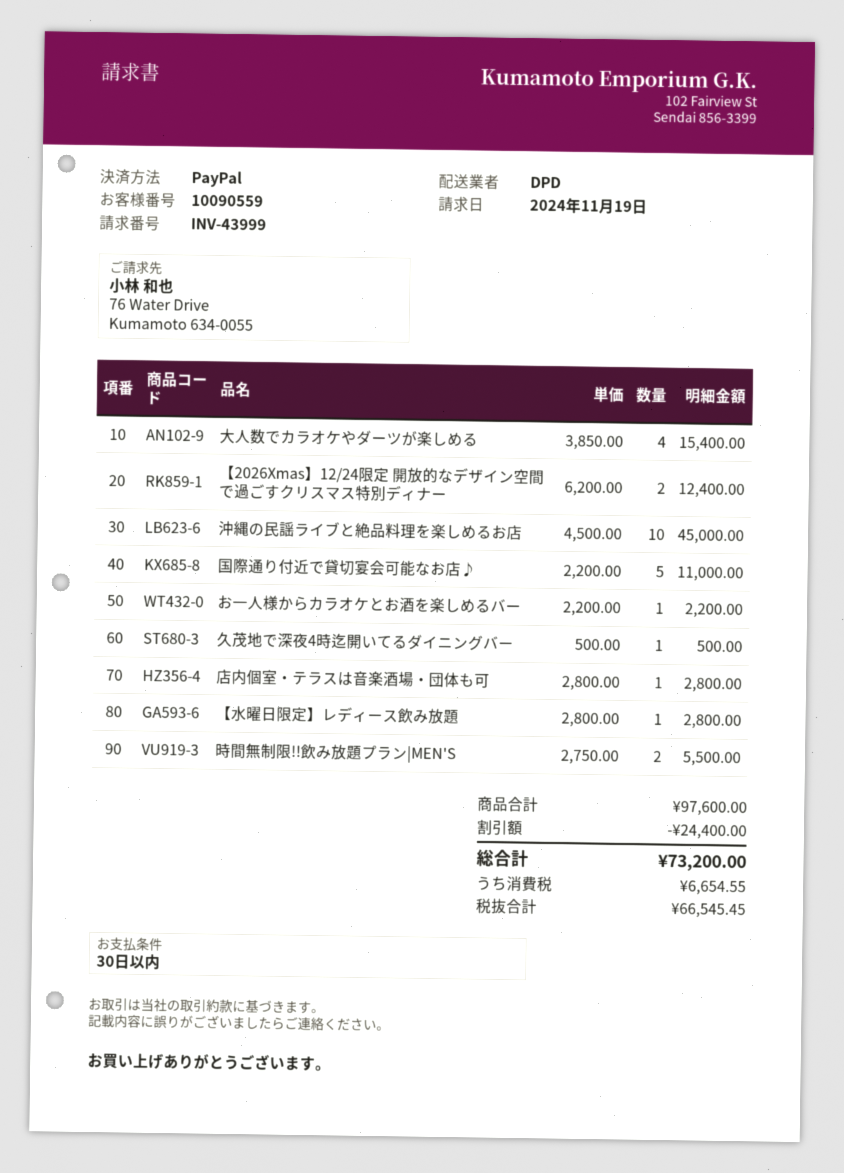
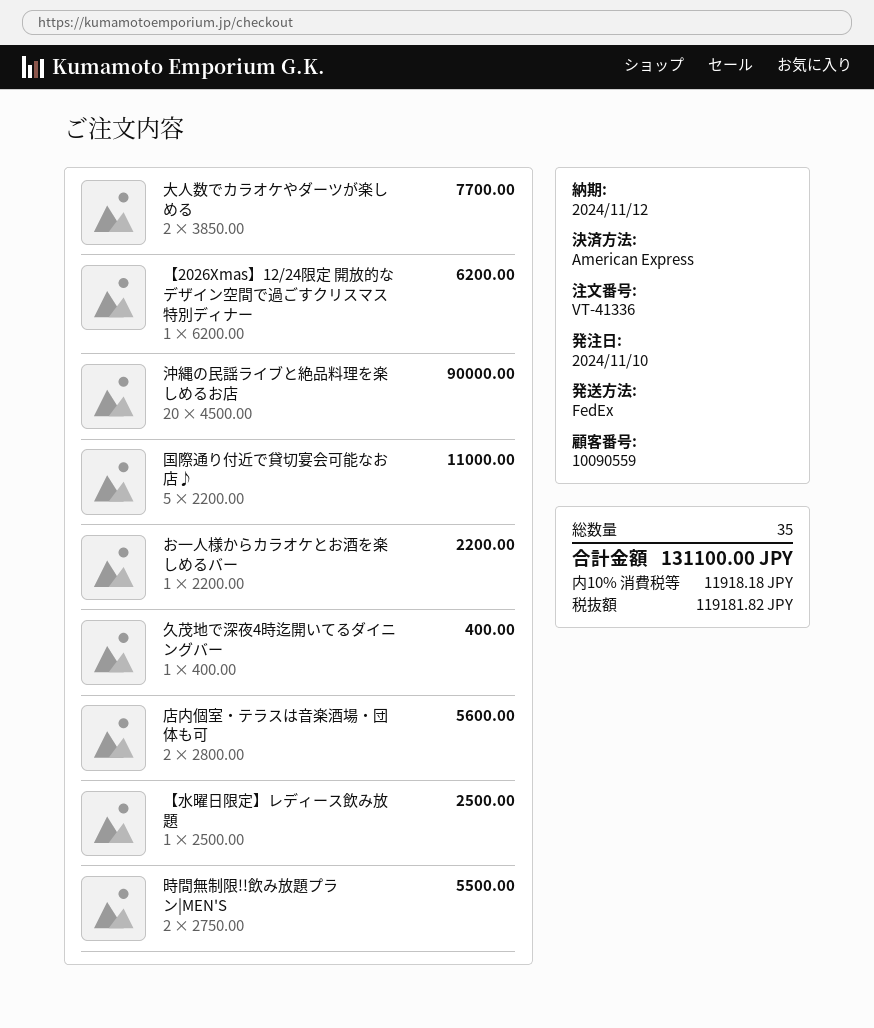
payment method: PayPal -> American Express
shipping method: DPD -> FedEx
大人数でカラオケやダーツが楽しめる: 4 x 3850.00 = 15400.00 -> 2 x 3850.00 = 7700.00
【2026Xmas】12/24限定 開放的なデザイン空間で過ごすクリスマス特別ディナー: 2 x 6200.00 = 12400.00 -> 1 x 6200.00 = 6200.00
沖縄の民謡ライブと絶品料理を楽しめるお店: 10 x 4500.00 = 45000.00 -> 20 x 4500.00 = 90000.00
久茂地で深夜4時迄開いてるダイニングバー: 1 x 500.00 = 500.00 -> 1 x 400.00 = 400.00
店内個室・テラスは音楽酒場・団体も可: 1 x 2800.00 = 2800.00 -> 2 x 2800.00 = 5600.00
【水曜日限定】レディース飲み放題: 1 x 2800.00 = 2800.00 -> 1 x 2500.00 = 2500.00
discount: 24400.00 -> none
net: 66545.45 -> 119181.82
tax: 6654.55 -> 11918.18
total: 73200.00 -> 131100.00

